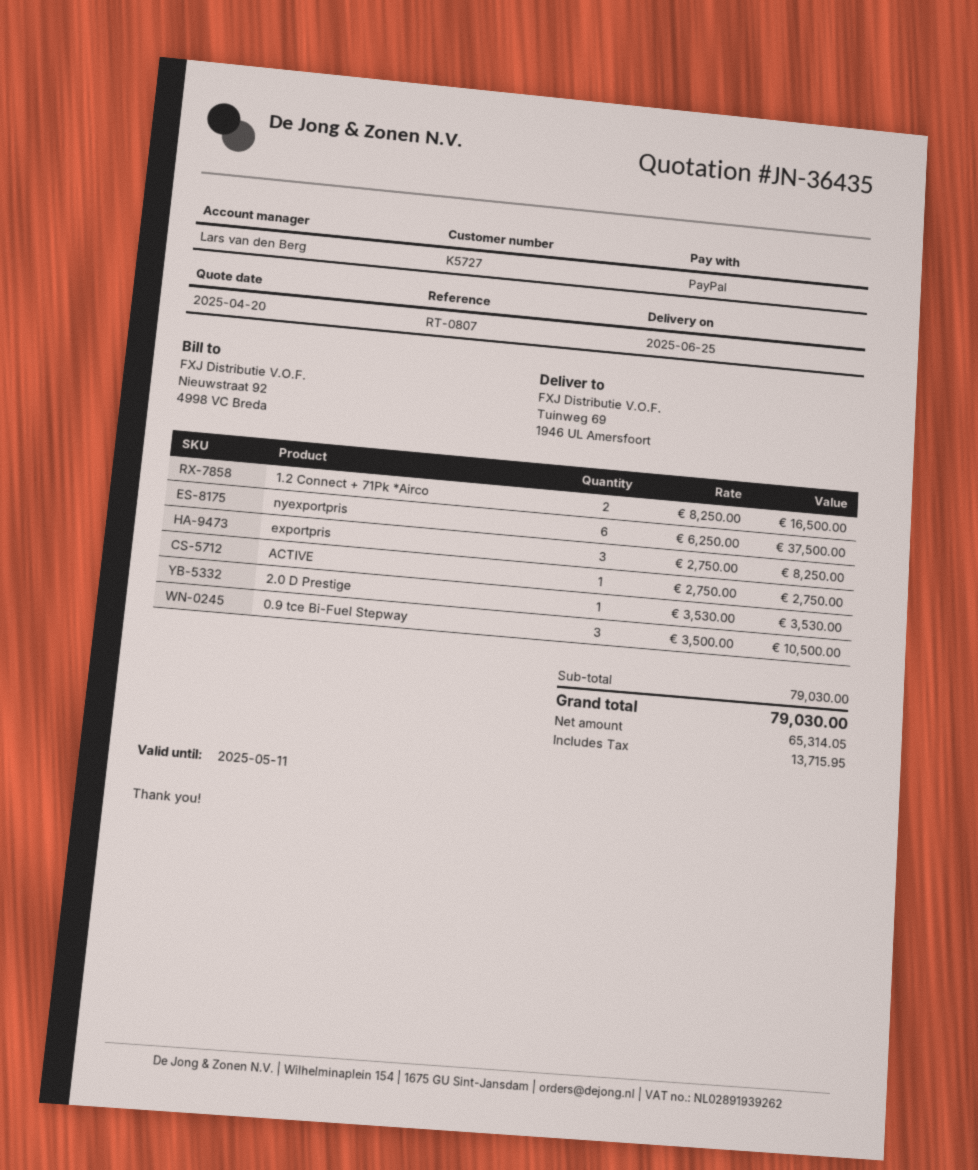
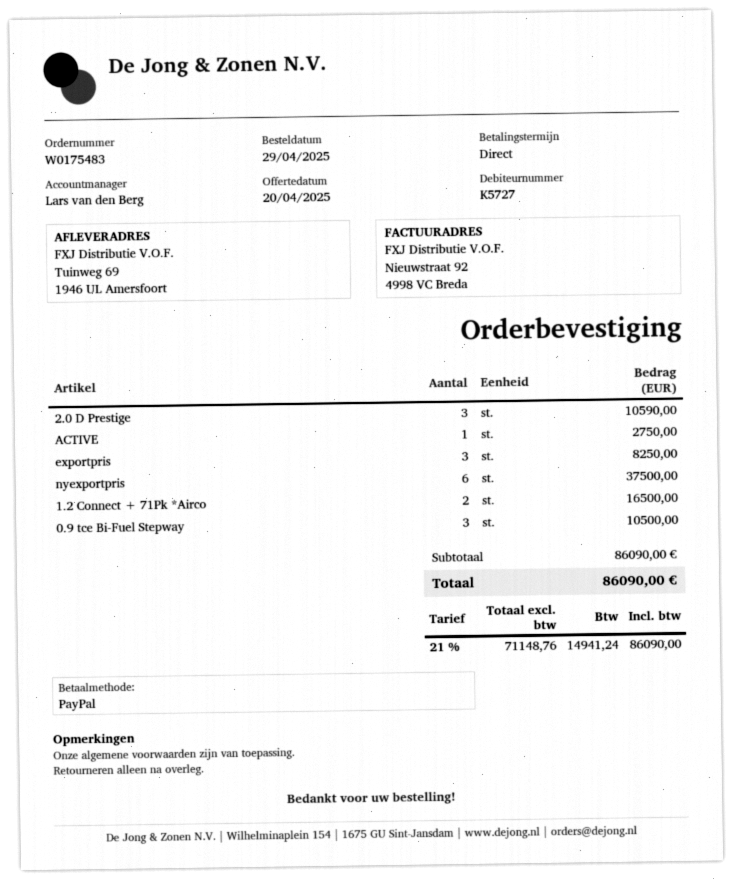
2.0 D Prestige: 1 for 3530.00 -> 3 for 10590.00
subtotal: 79030.00 -> 86090.00
net: 65314.05 -> 71148.76
tax: 13715.95 -> 14941.24
total: 79030.00 -> 86090.00

